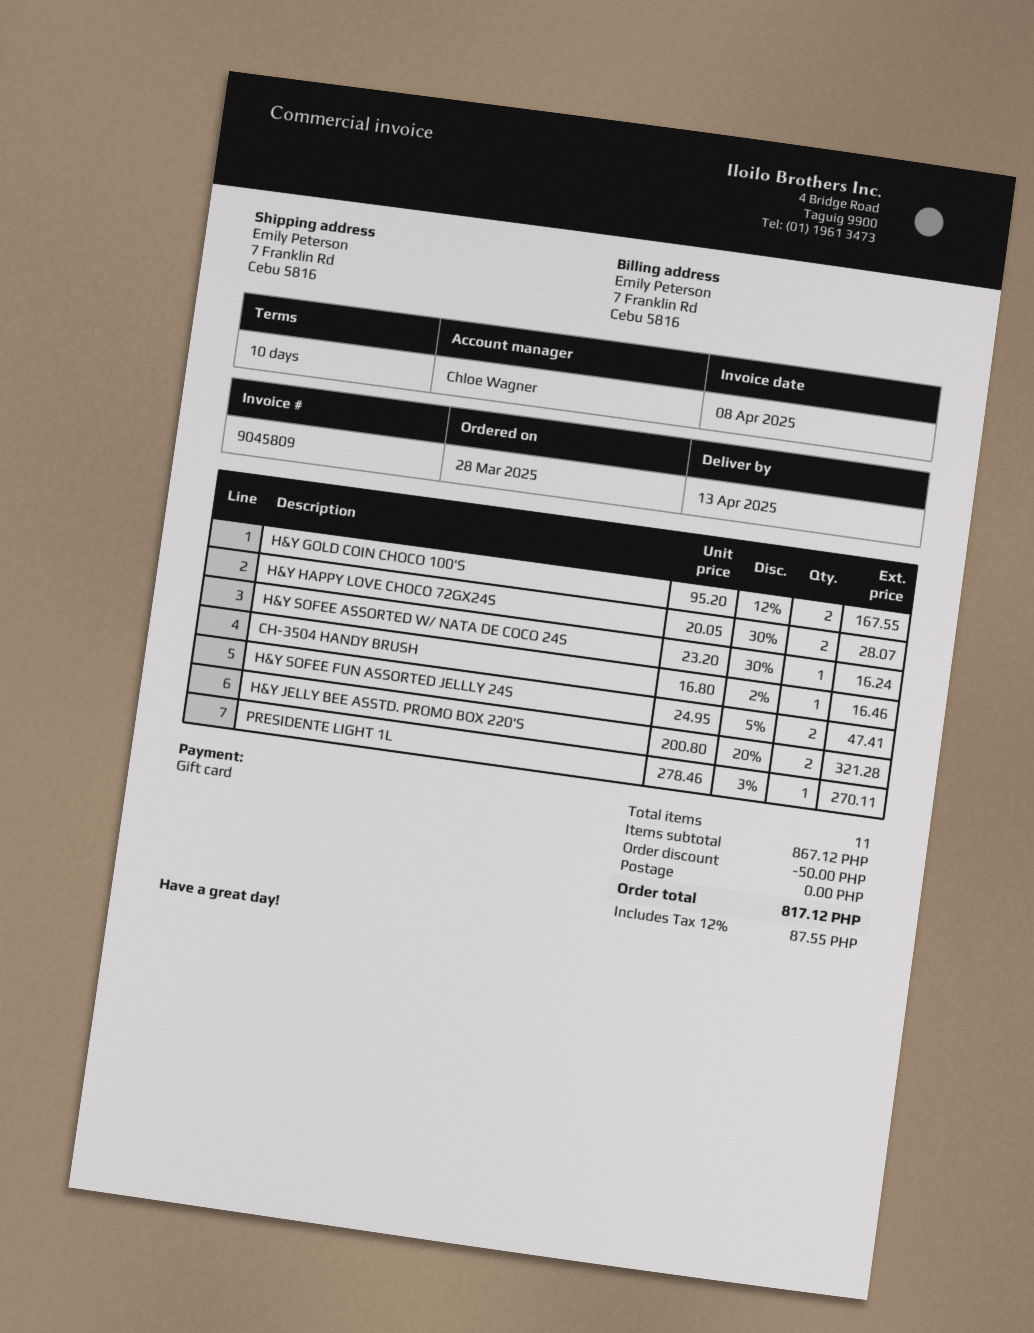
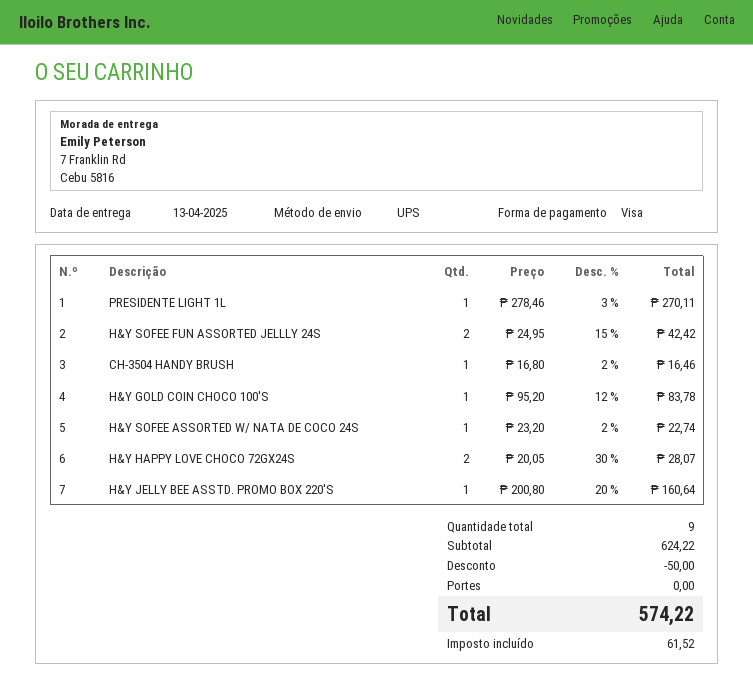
payment method: gift card -> Visa
H&Y GOLD COIN CHOCO 100'S: 2 x 95.20 - 12% = 167.55 -> 1 x 95.20 - 12% = 83.78
H&Y SOFEE ASSORTED W/ NATA DE COCO 24S: 1 x 23.20 - 30% = 16.24 -> 1 x 23.20 - 2% = 22.74
H&Y SOFEE FUN ASSORTED JELLLY 24S: 2 x 24.95 - 5% = 47.41 -> 2 x 24.95 - 15% = 42.42
H&Y JELLY BEE ASSTD. PROMO BOX 220'S: 2 x 200.80 - 20% = 321.28 -> 1 x 200.80 - 20% = 160.64
total quantity: 11 -> 9
subtotal: 867.12 -> 624.22
tax: 87.55 -> 61.52
total: 817.12 -> 574.22

